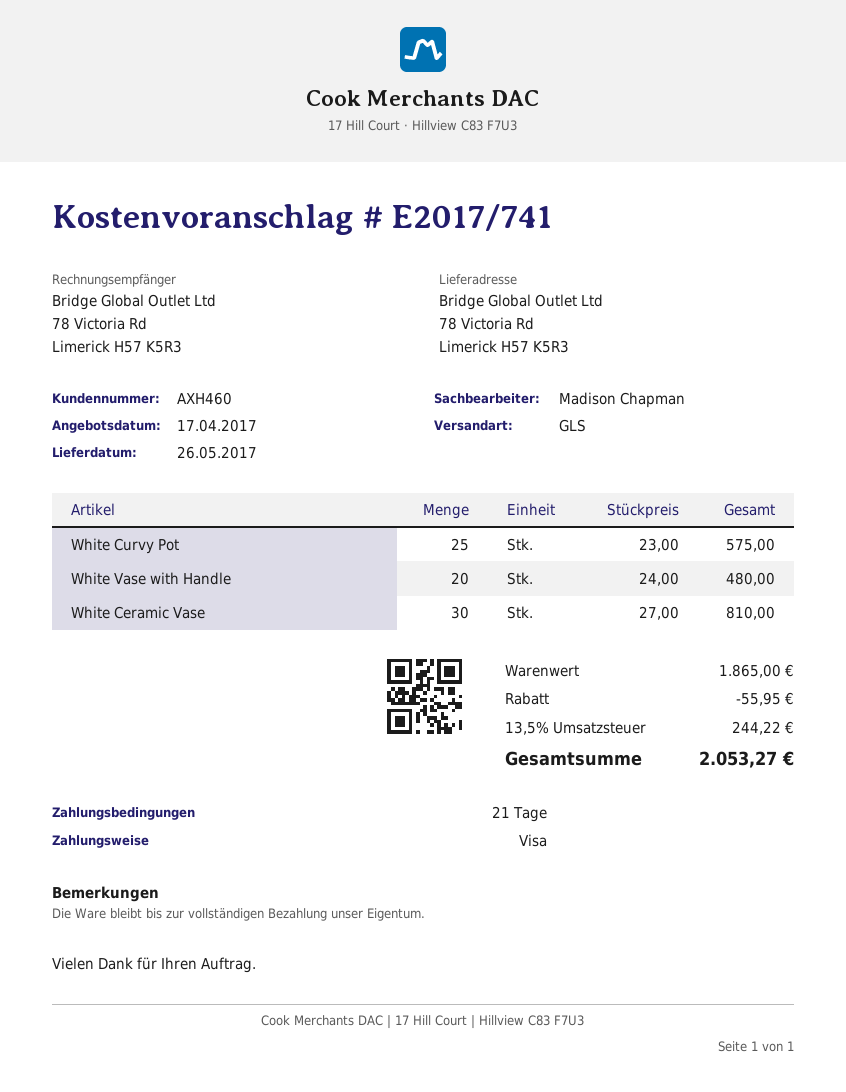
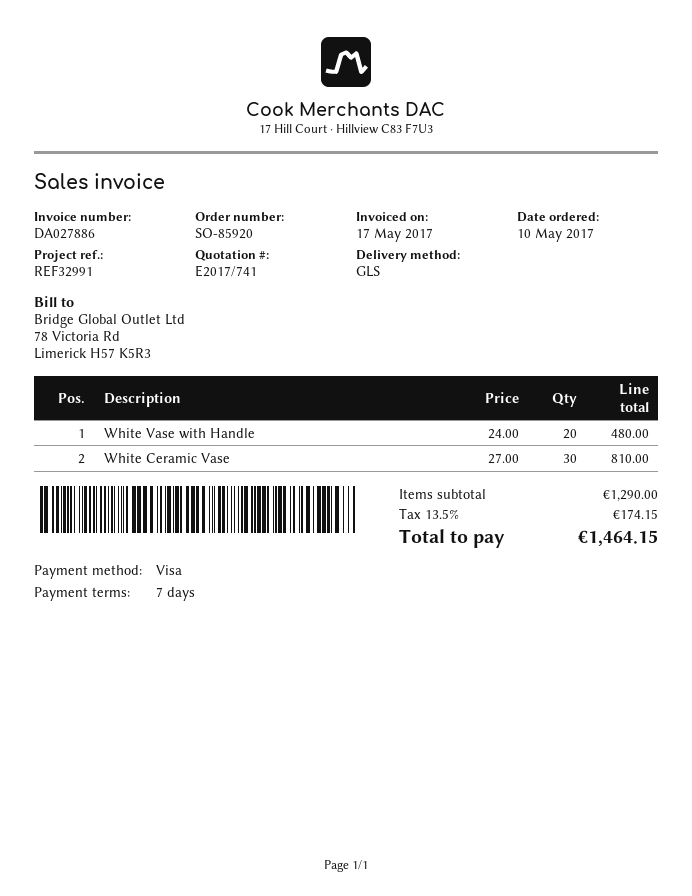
payment terms: 21 days -> 7 days
White Curvy Pot: 25 x 23.00 = 575.00 -> none
subtotal: 1865.00 -> 1290.00
discount: 55.95 -> none
tax: 13.5% = 244.22 -> 13.5% = 174.15
total: 2053.27 -> 1464.15

